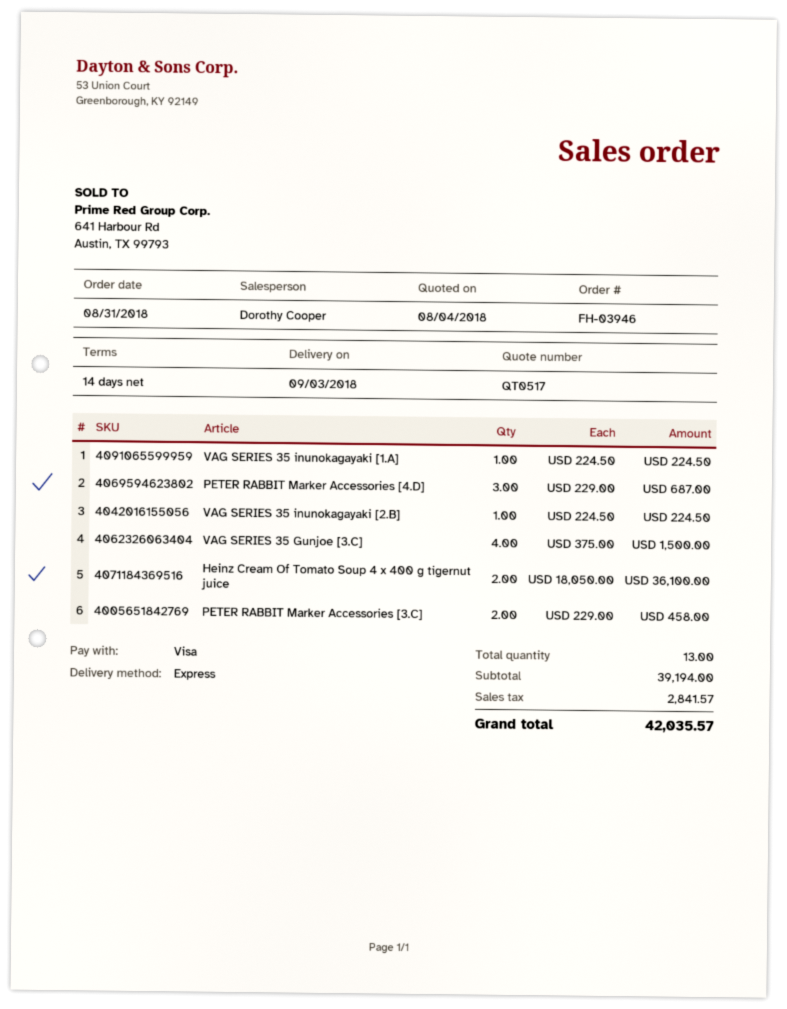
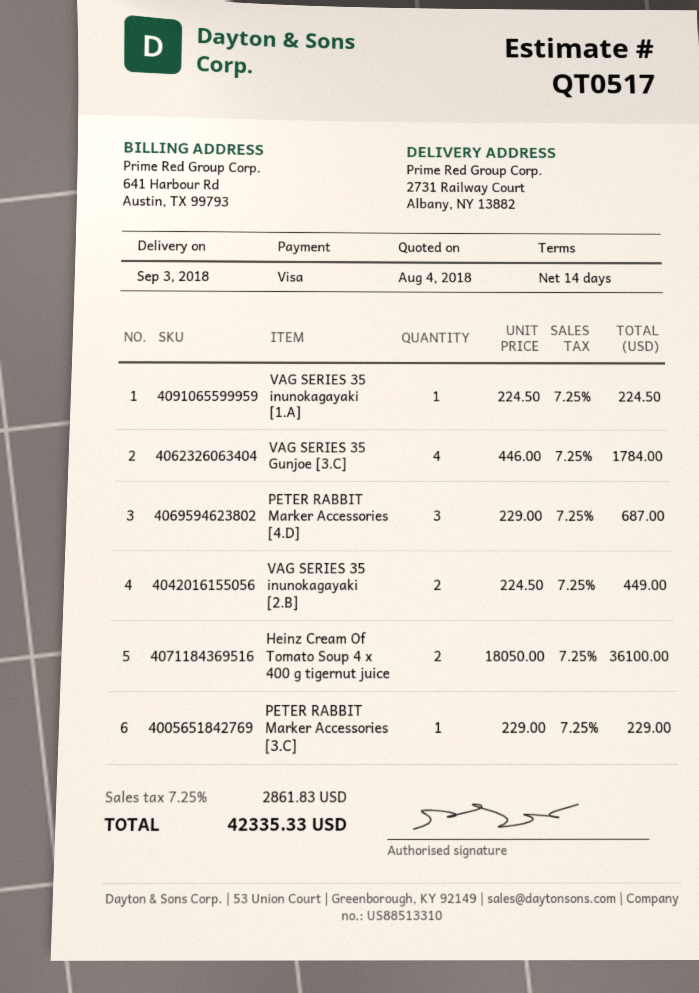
VAG SERIES 35 inunokagayaki [2.B]: 1 x 224.50 = 224.50 -> 2 x 224.50 = 449.00
VAG SERIES 35 Gunjoe [3.C]: 4 x 375.00 = 1500.00 -> 4 x 446.00 = 1784.00
PETER RABBIT Marker Accessories [3.C]: 2 x 229.00 = 458.00 -> 1 x 229.00 = 229.00
tax: 2841.57 -> 2861.83
total: 42035.57 -> 42335.33

